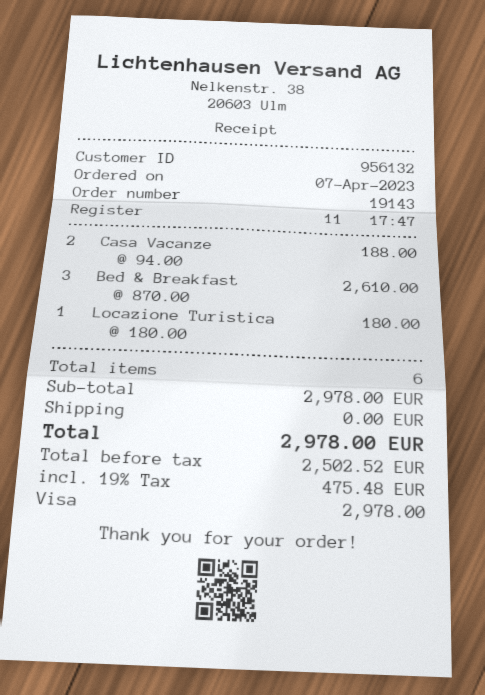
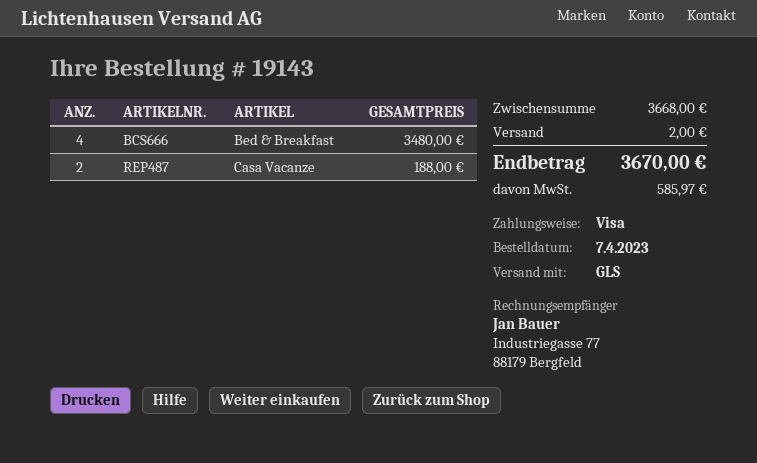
Bed & Breakfast: 3 for 2610.00 -> 4 for 3480.00
Locazione Turistica: 1 for 180.00 -> none
subtotal: 2978.00 -> 3668.00
shipping: 0.00 -> 2.00
tax: 475.48 -> 585.97
total: 2978.00 -> 3670.00

